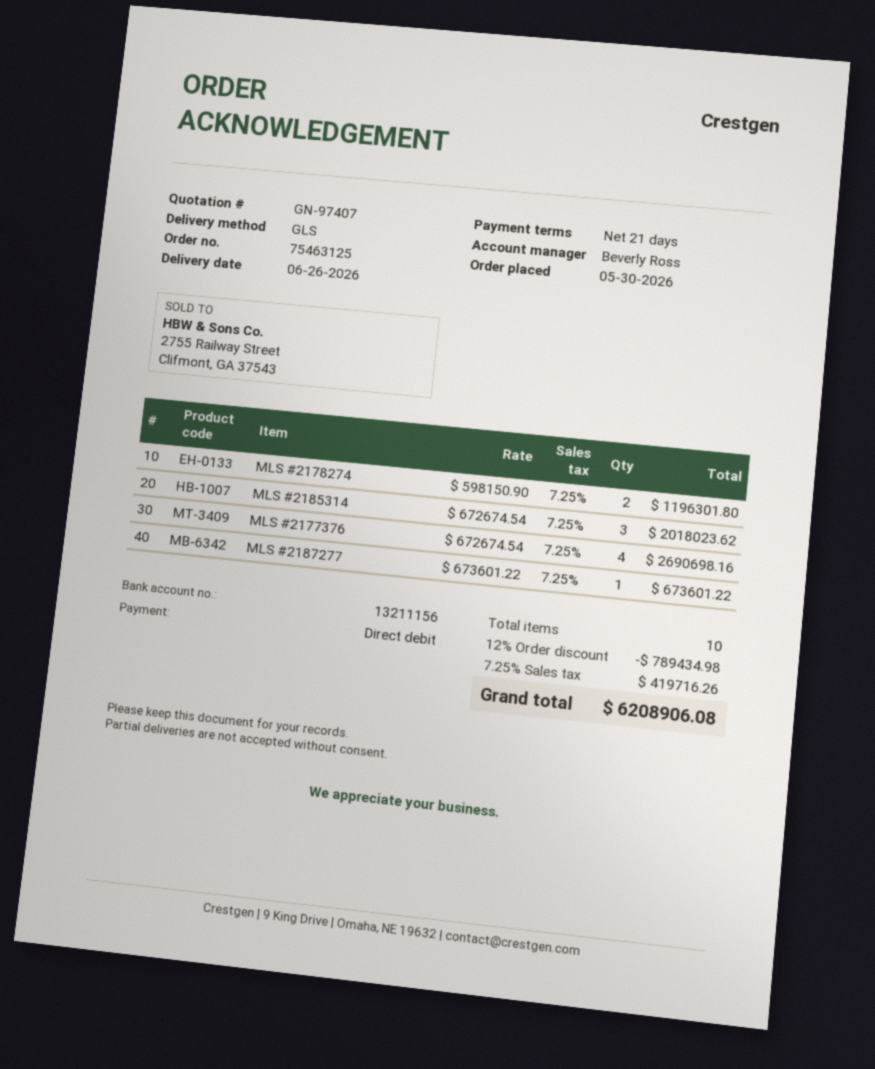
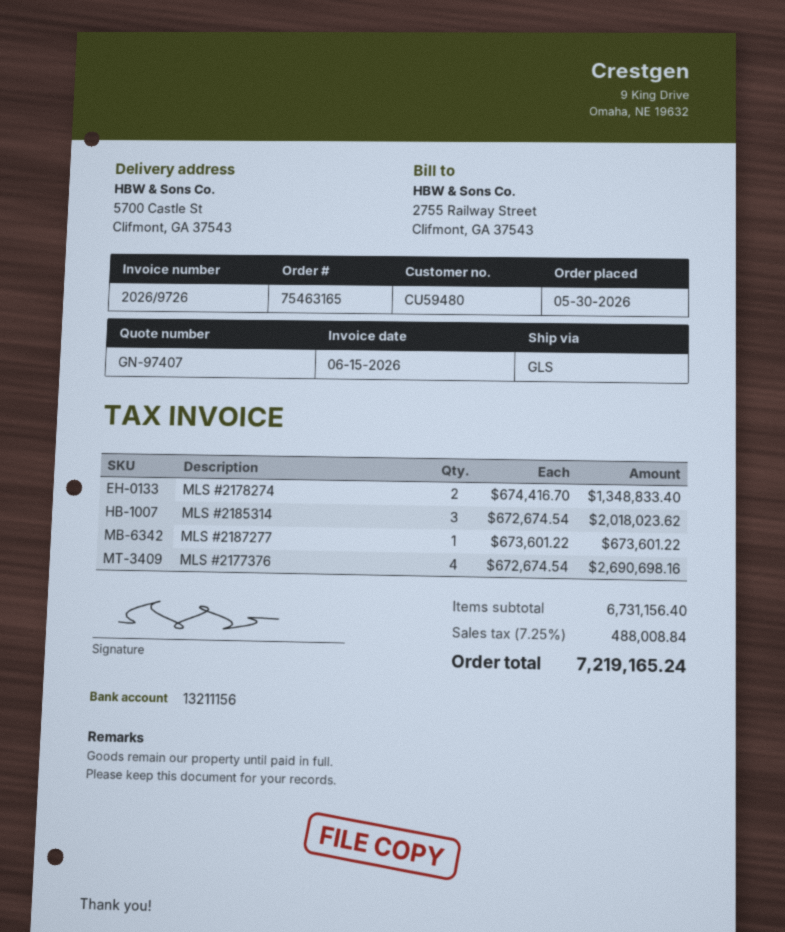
order number: 75463125 -> 75463165
MLS #2178274: 2 x 598150.90 = 1196301.80 -> 2 x 674416.70 = 1348833.40
discount: 12% = 789434.98 -> none
tax: 7.25% = 419716.26 -> 7.25% = 488008.84
total: 6208906.08 -> 7219165.24

